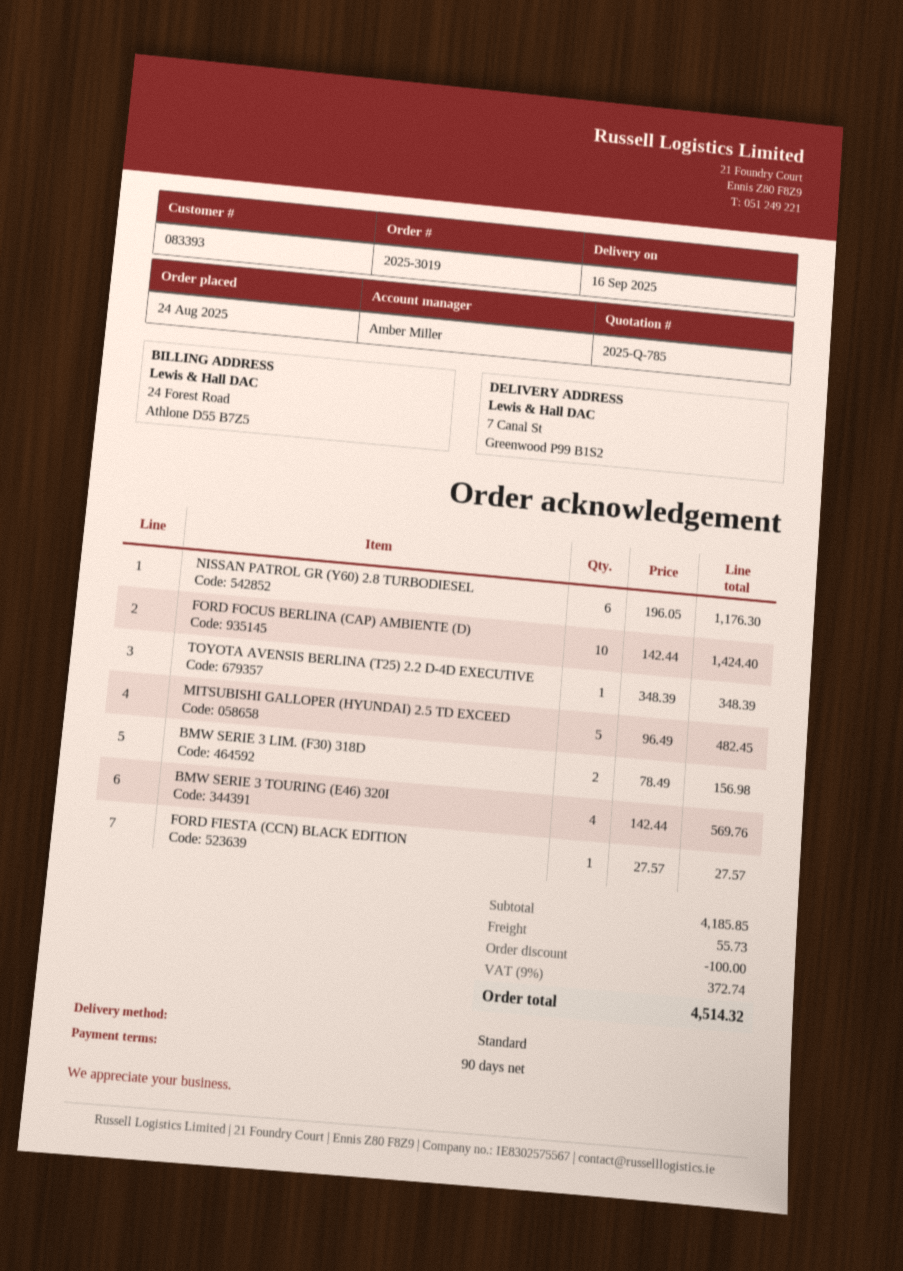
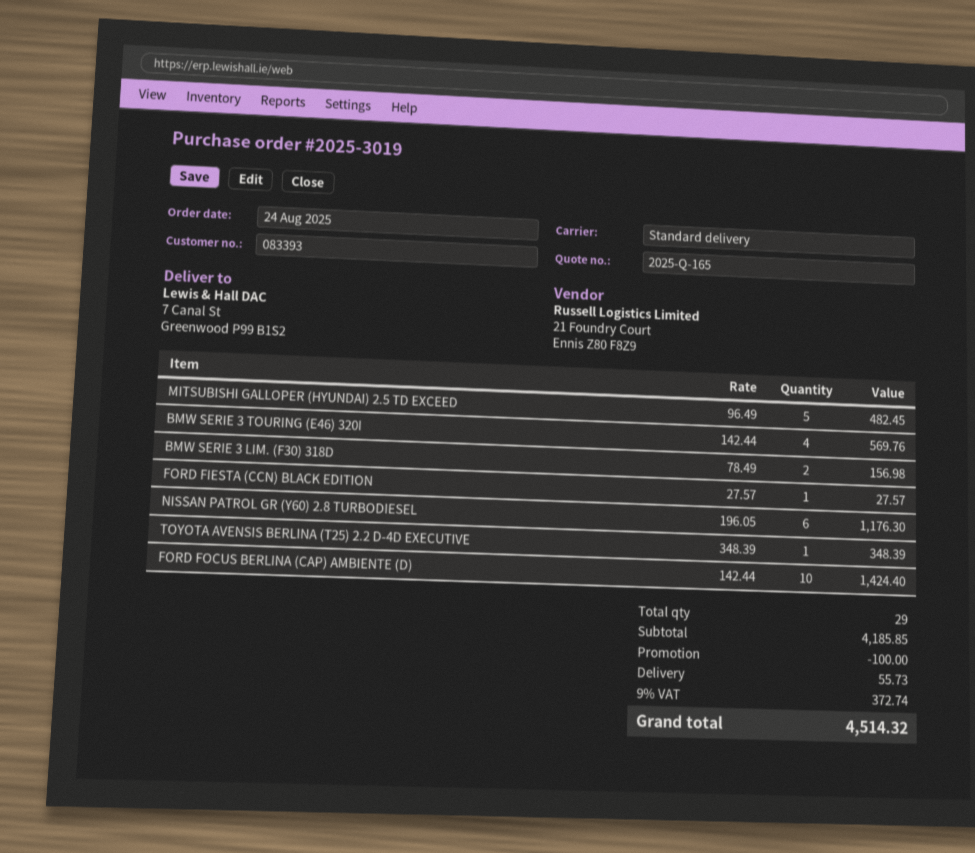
quote number: 2025-Q-785 -> 2025-Q-165

